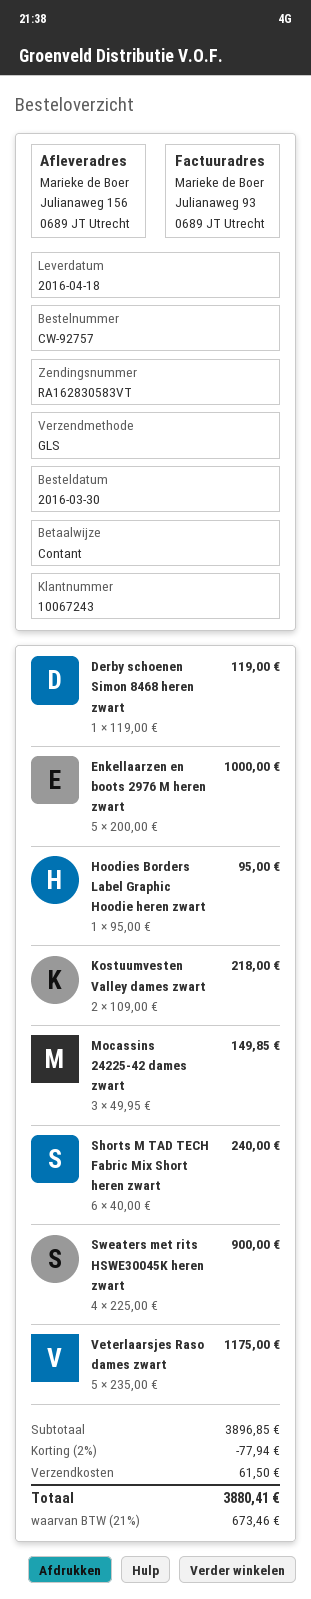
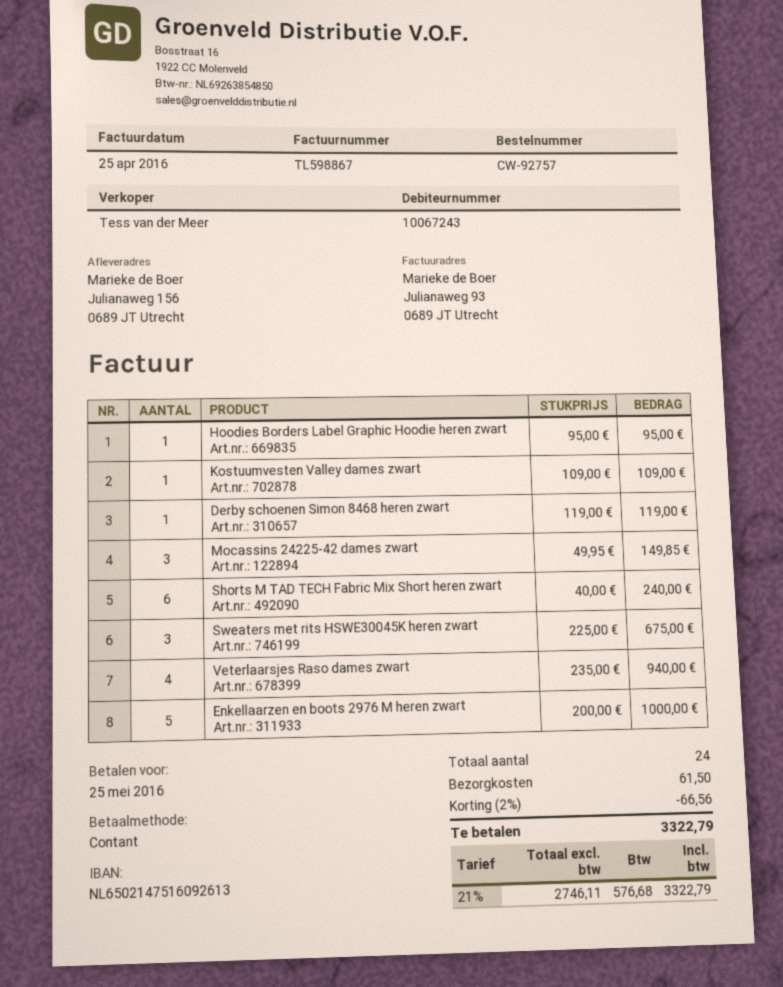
Kostuumvesten Valley dames zwart: 2 x 109.00 = 218.00 -> 1 x 109.00 = 109.00
Sweaters met rits HSWE30045K heren zwart: 4 x 225.00 = 900.00 -> 3 x 225.00 = 675.00
Veterlaarsjes Raso dames zwart: 5 x 235.00 = 1175.00 -> 4 x 235.00 = 940.00
discount: 2% = 77.94 -> 2% = 66.56
tax: 21% = 673.46 -> 21% = 576.68
total: 3880.41 -> 3322.79

